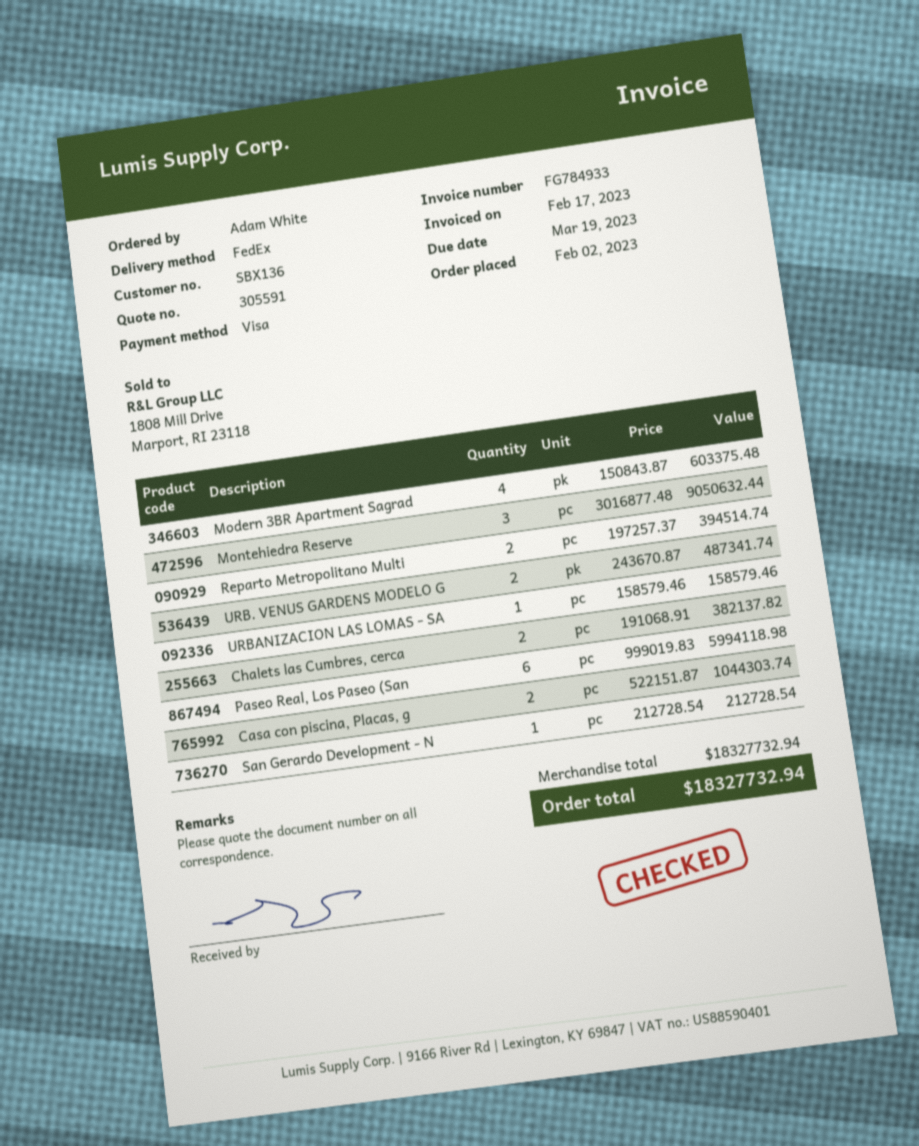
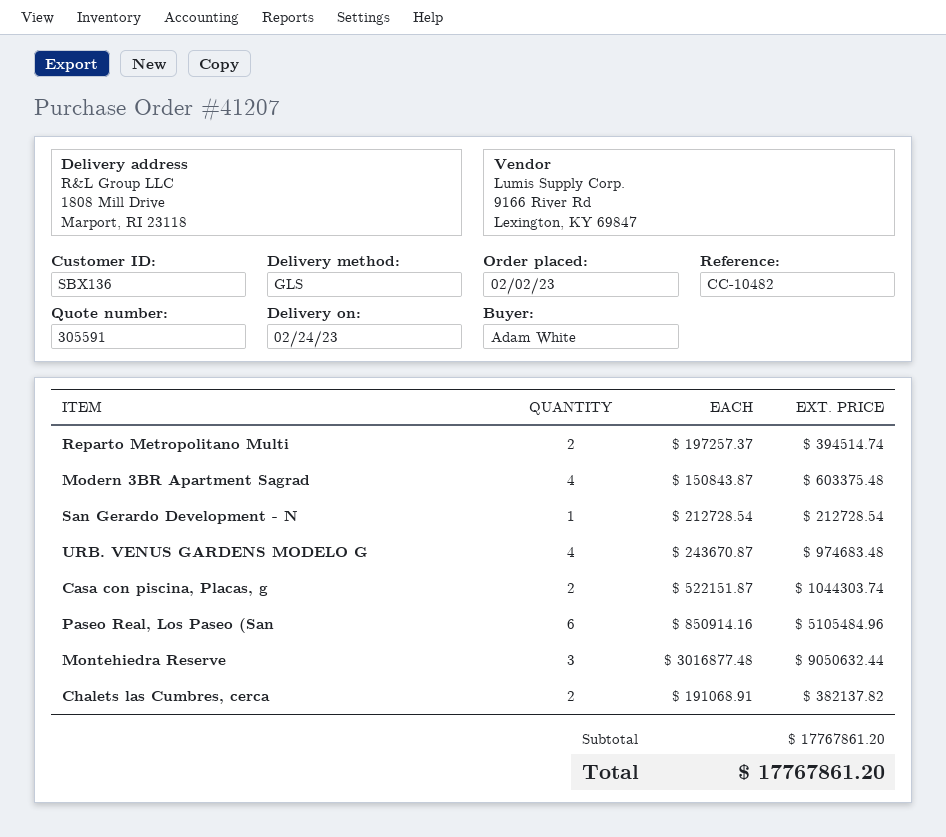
shipping method: FedEx -> GLS
URB. VENUS GARDENS MODELO G: 2 x 243670.87 = 487341.74 -> 4 x 243670.87 = 974683.48
URBANIZACION LAS LOMAS - SA: 1 x 158579.46 = 158579.46 -> none
Paseo Real, Los Paseo (San: 6 x 999019.83 = 5994118.98 -> 6 x 850914.16 = 5105484.96
subtotal: 18327732.94 -> 17767861.20
total: 18327732.94 -> 17767861.20

